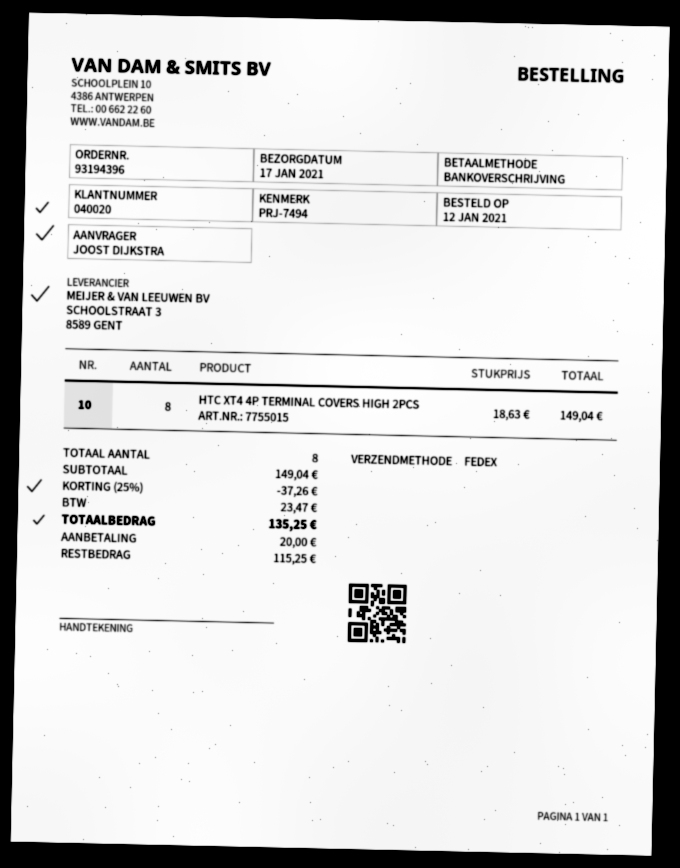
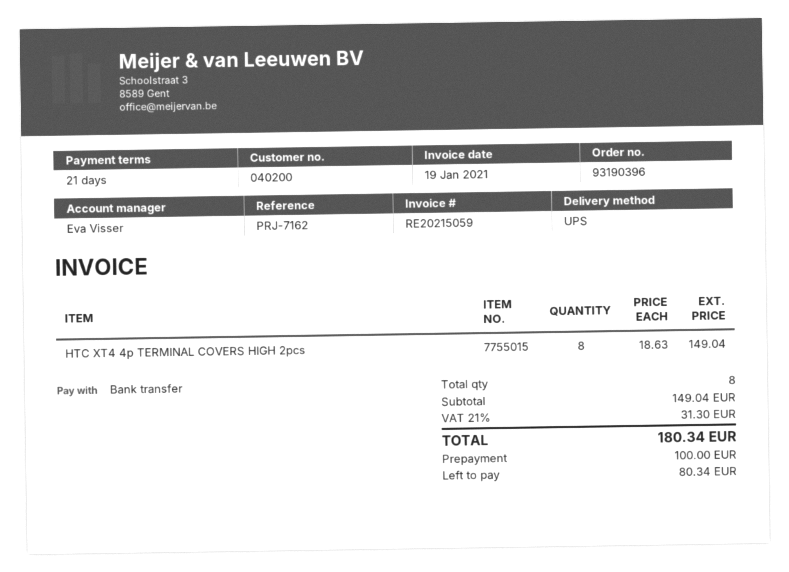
order number: 93194396 -> 93190396
customer number: 040020 -> 040200
reference: PRJ-7494 -> PRJ-7162
shipping method: FedEx -> UPS
discount: 25% = 37.26 -> none
tax: 23.47 -> 31.30
total: 135.25 -> 180.34
deposit: 20.00 -> 100.00
balance: 115.25 -> 80.34

